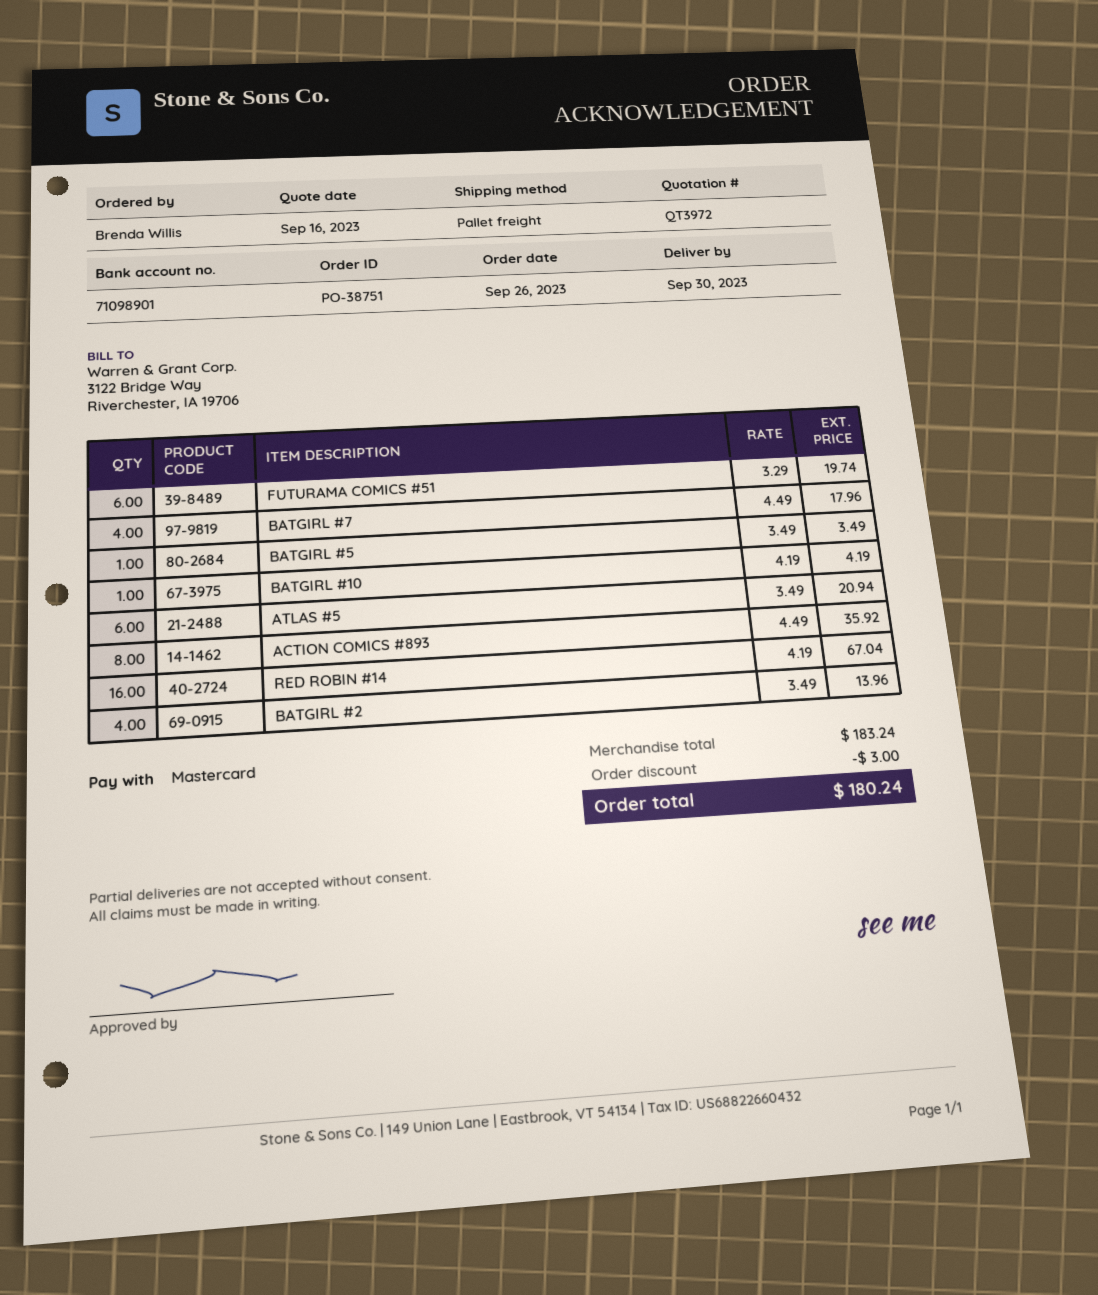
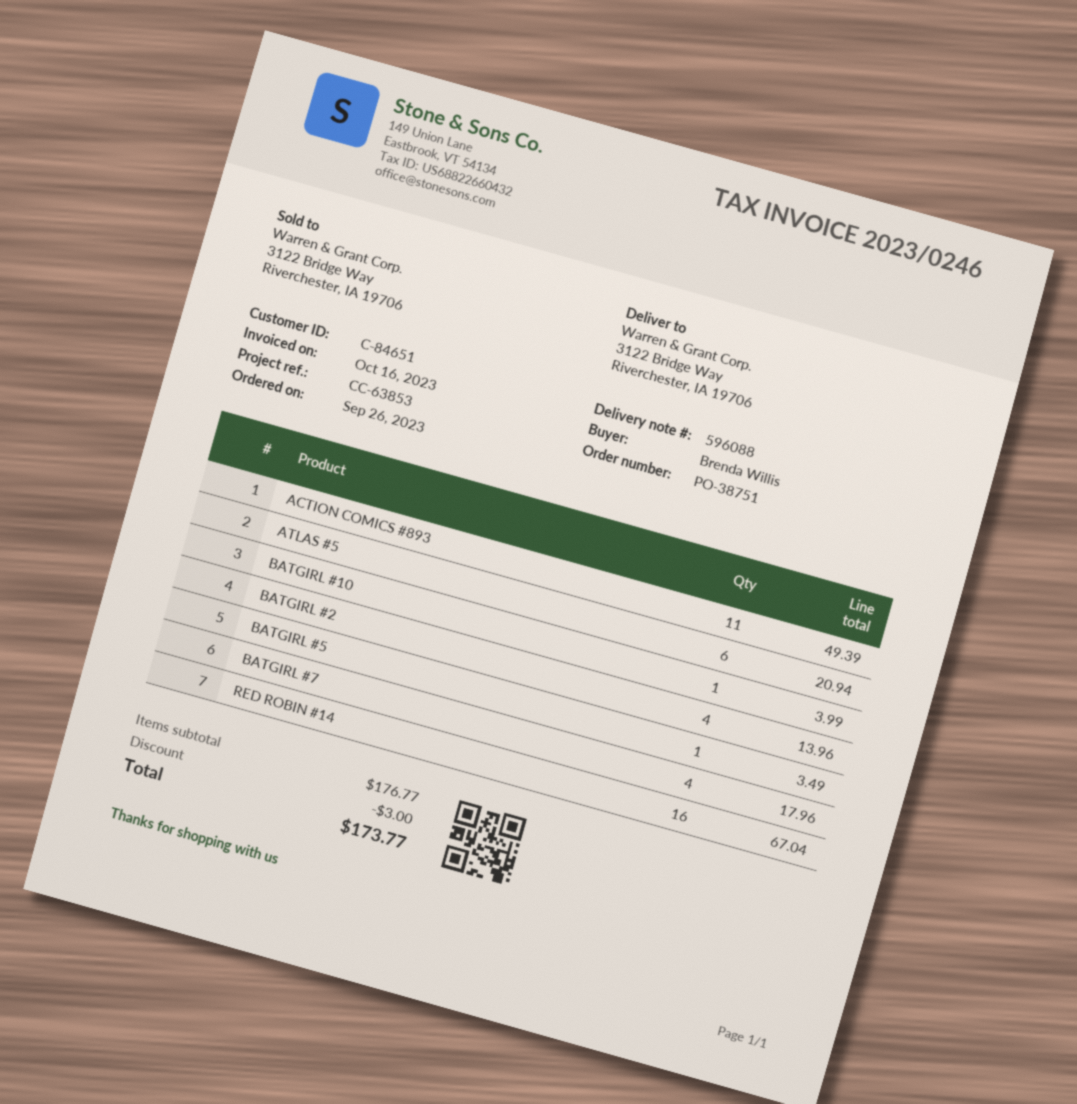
FUTURAMA COMICS #51: 6 for 19.74 -> none
BATGIRL #10: 1 for 4.19 -> 1 for 3.99
ACTION COMICS #893: 8 for 35.92 -> 11 for 49.39
subtotal: 183.24 -> 176.77
total: 180.24 -> 173.77

